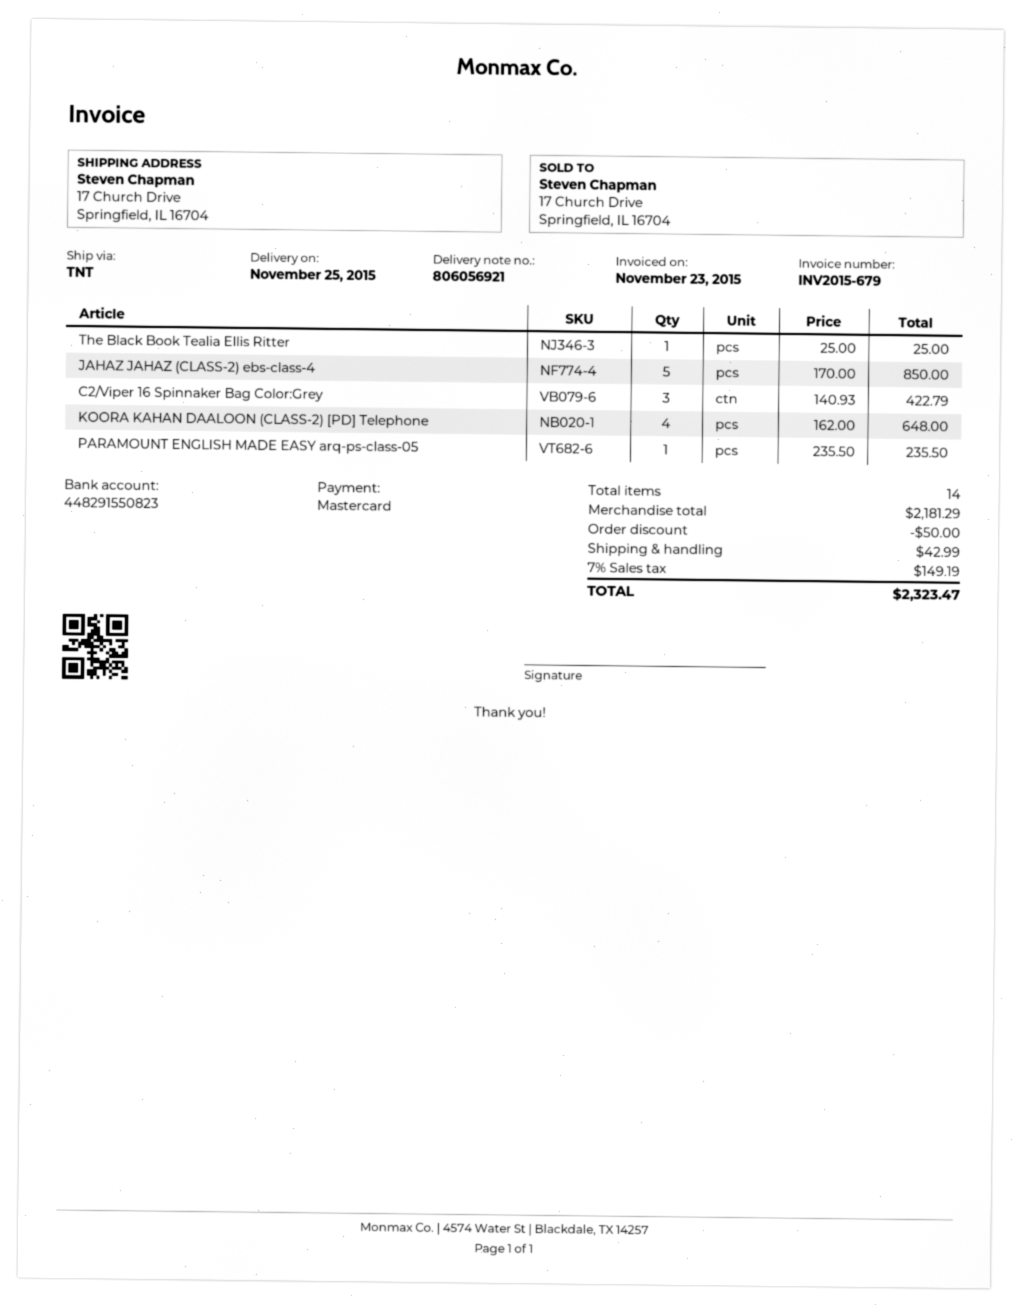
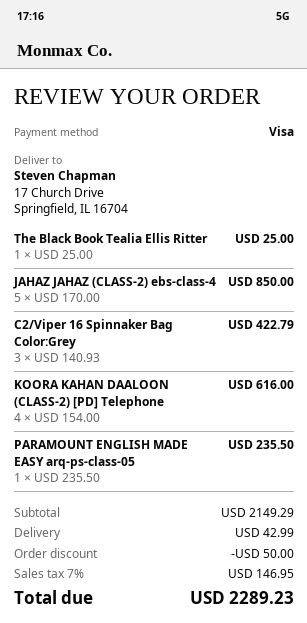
payment method: Mastercard -> Visa
KOORA KAHAN DAALOON (CLASS-2) [PD] Telephone: 4 x 162.00 = 648.00 -> 4 x 154.00 = 616.00
subtotal: 2181.29 -> 2149.29
tax: 7% = 149.19 -> 7% = 146.95
total: 2323.47 -> 2289.23

